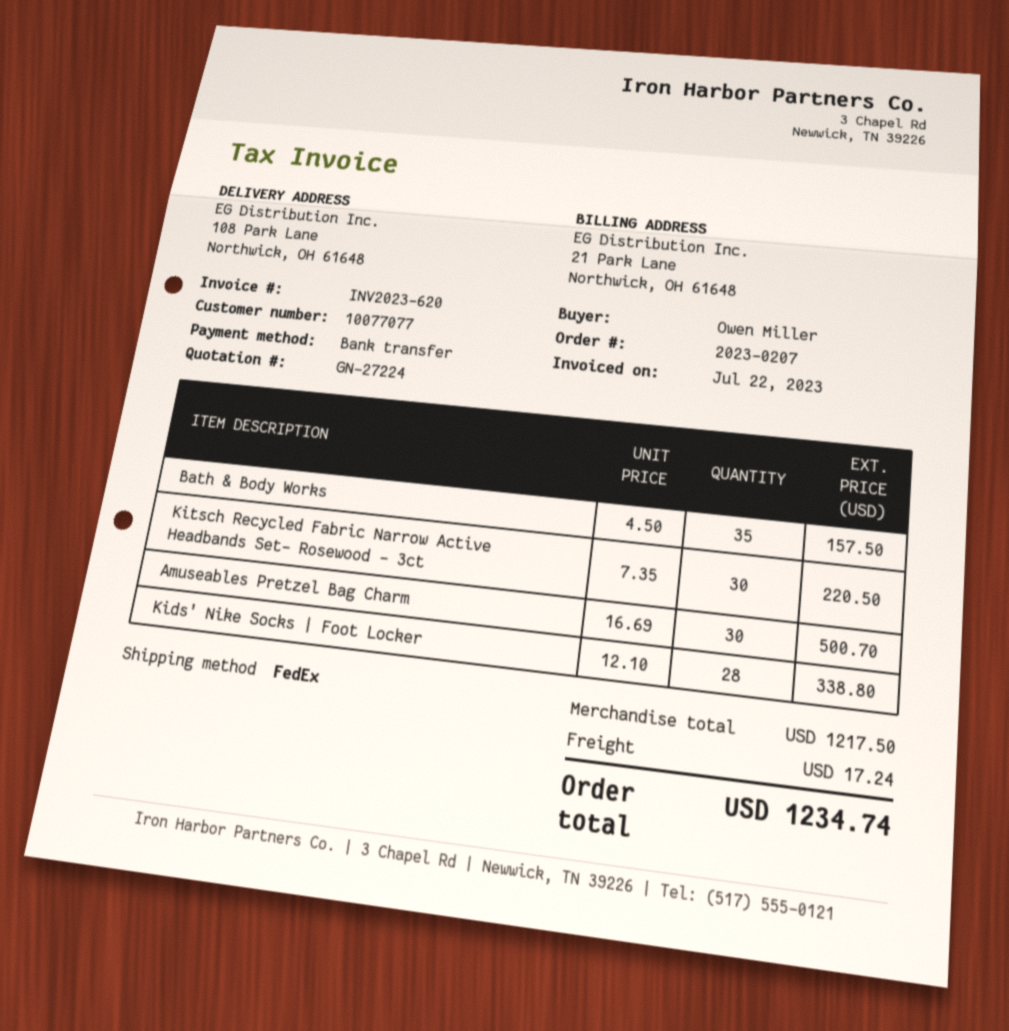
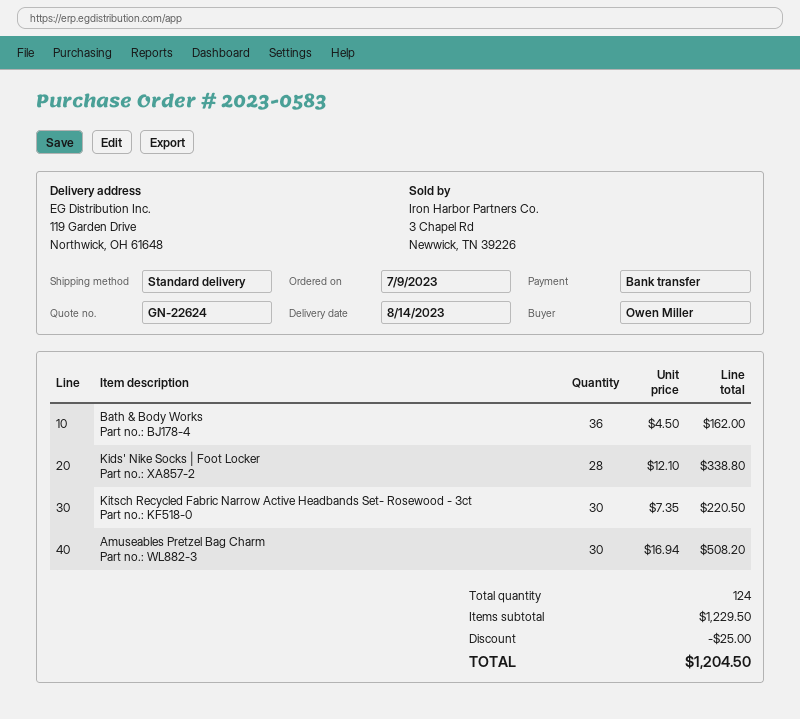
quote number: GN-27224 -> GN-22624
order number: 2023-0207 -> 2023-0583
shipping method: FedEx -> standard
ship to: 108 Park Lane, Northwick, OH 61648 -> 119 Garden Drive, Northwick, OH 61648
Bath & Body Works: 35 x 4.50 = 157.50 -> 36 x 4.50 = 162.00
Amuseables Pretzel Bag Charm: 30 x 16.69 = 500.70 -> 30 x 16.94 = 508.20
subtotal: 1217.50 -> 1229.50
discount: none -> 25.00
shipping: 17.24 -> none
total: 1234.74 -> 1204.50

